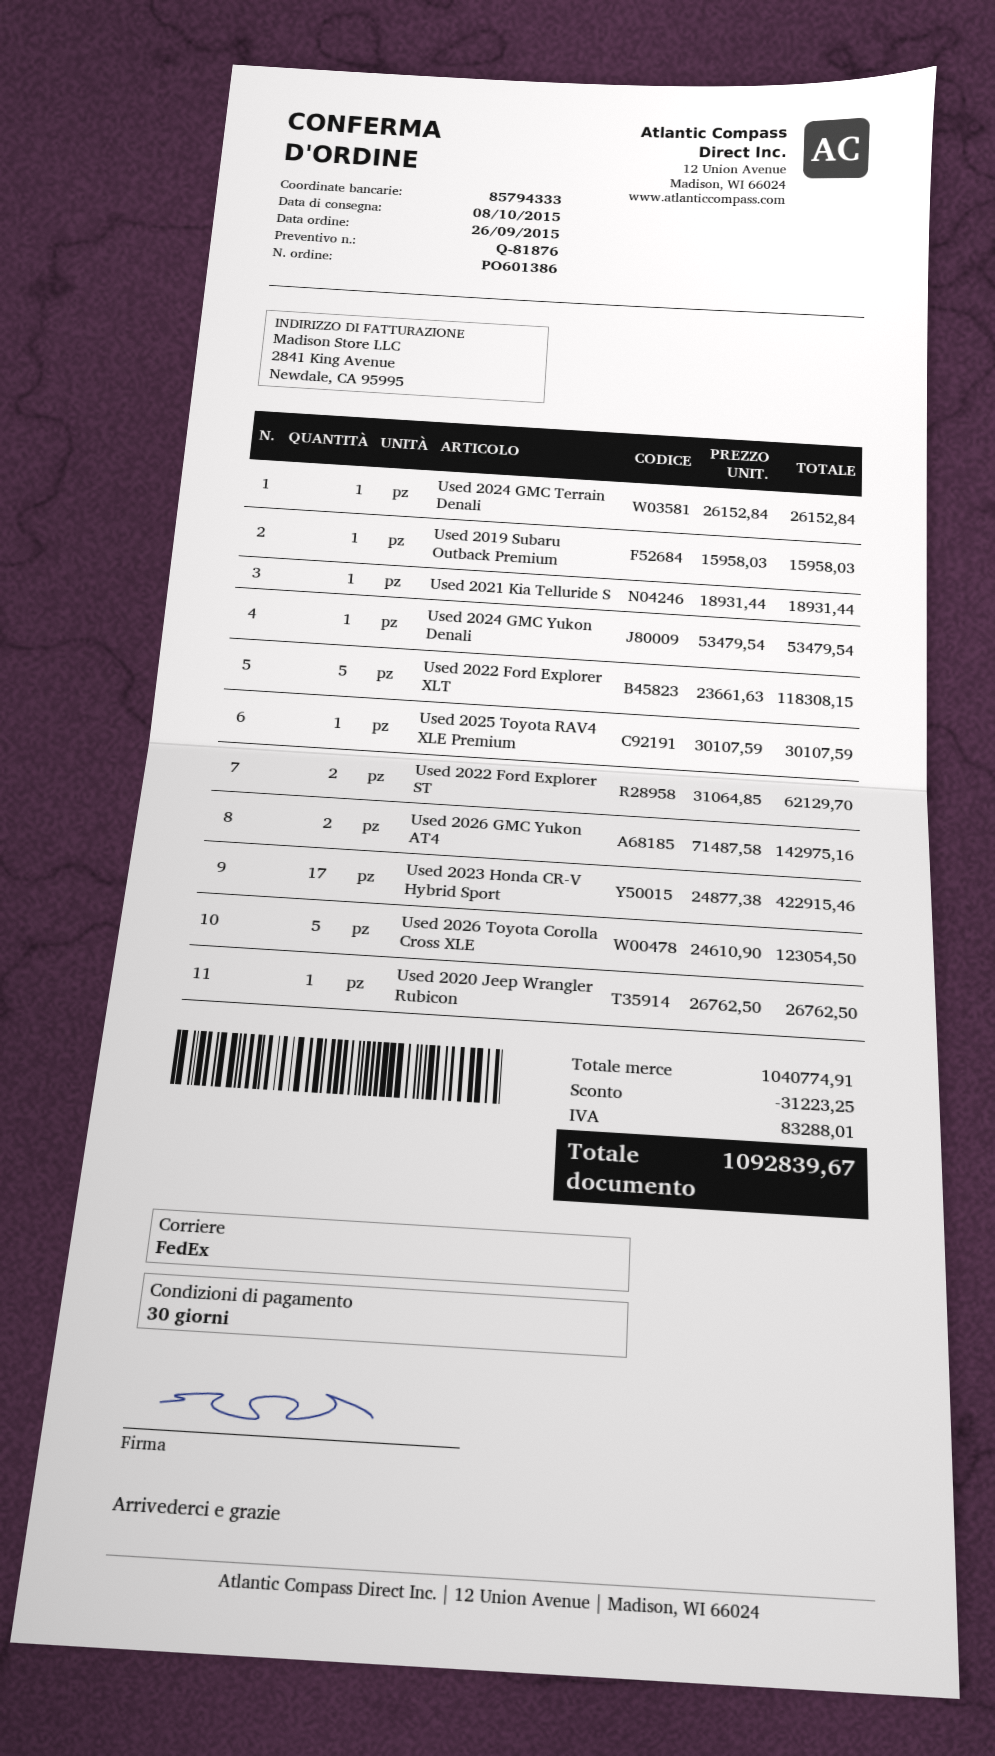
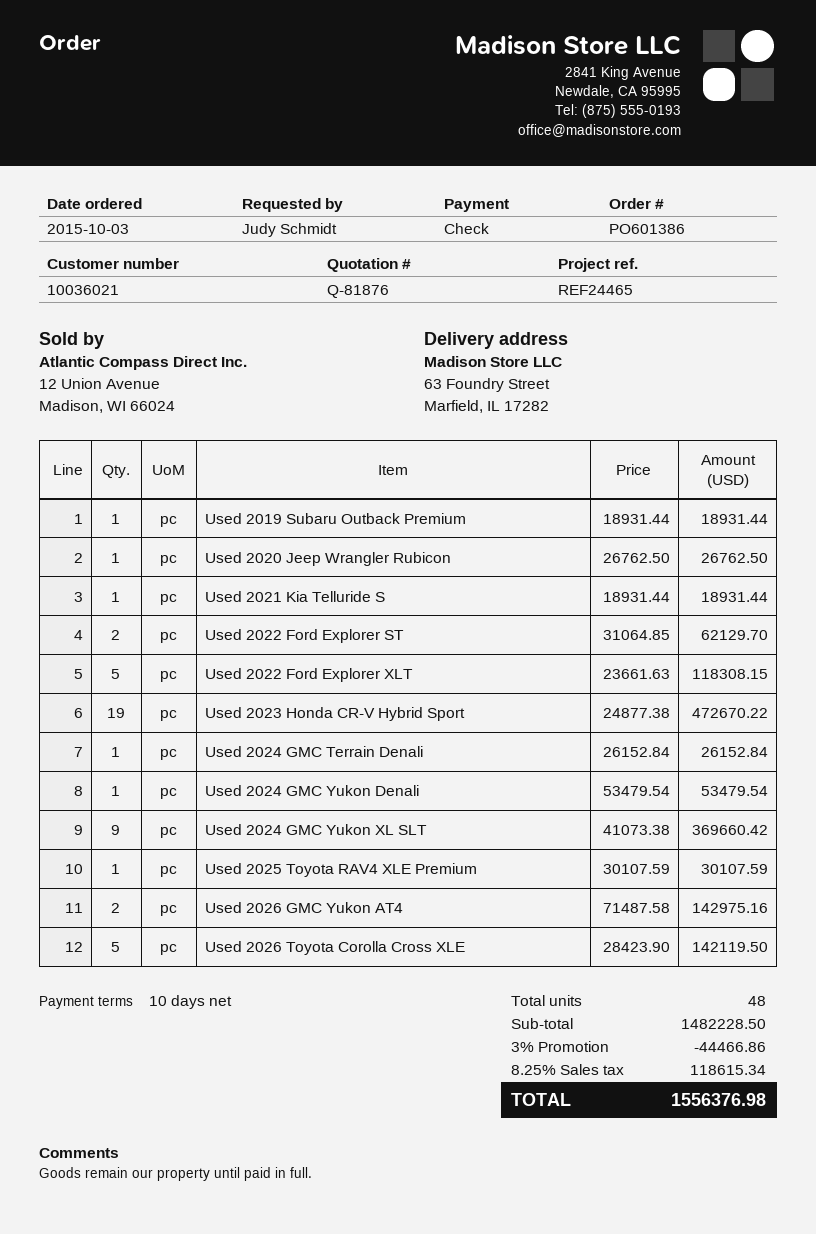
order date: 2015-09-26 -> 2015-10-03
payment terms: 30 days -> 10 days
Used 2019 Subaru Outback Premium: 1 x 15958.03 = 15958.03 -> 1 x 18931.44 = 18931.44
Used 2023 Honda CR-V Hybrid Sport: 17 x 24877.38 = 422915.46 -> 19 x 24877.38 = 472670.22
Used 2026 Toyota Corolla Cross XLE: 5 x 24610.90 = 123054.50 -> 5 x 28423.90 = 142119.50
Used 2024 GMC Yukon XL SLT: none -> 9 x 41073.38 = 369660.42
subtotal: 1040774.91 -> 1482228.50
discount: 31223.25 -> 44466.86
tax: 83288.01 -> 118615.34
total: 1092839.67 -> 1556376.98

